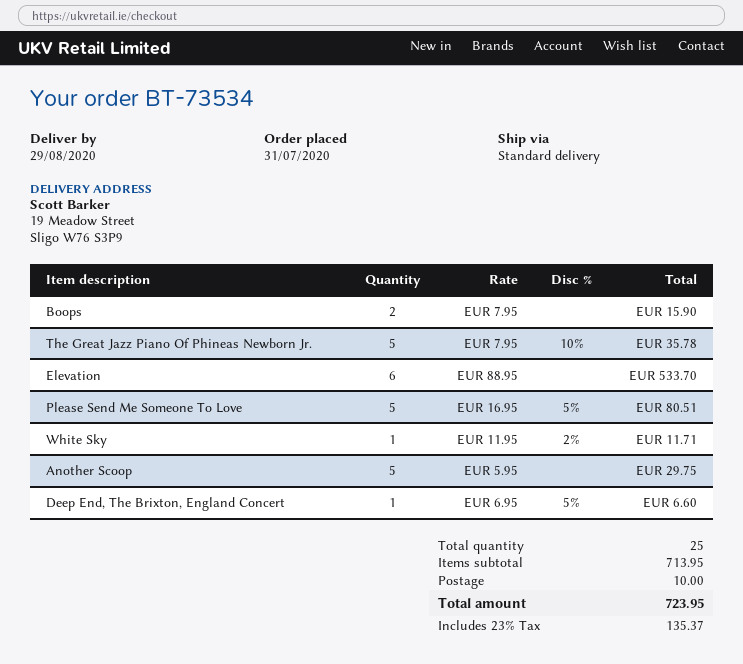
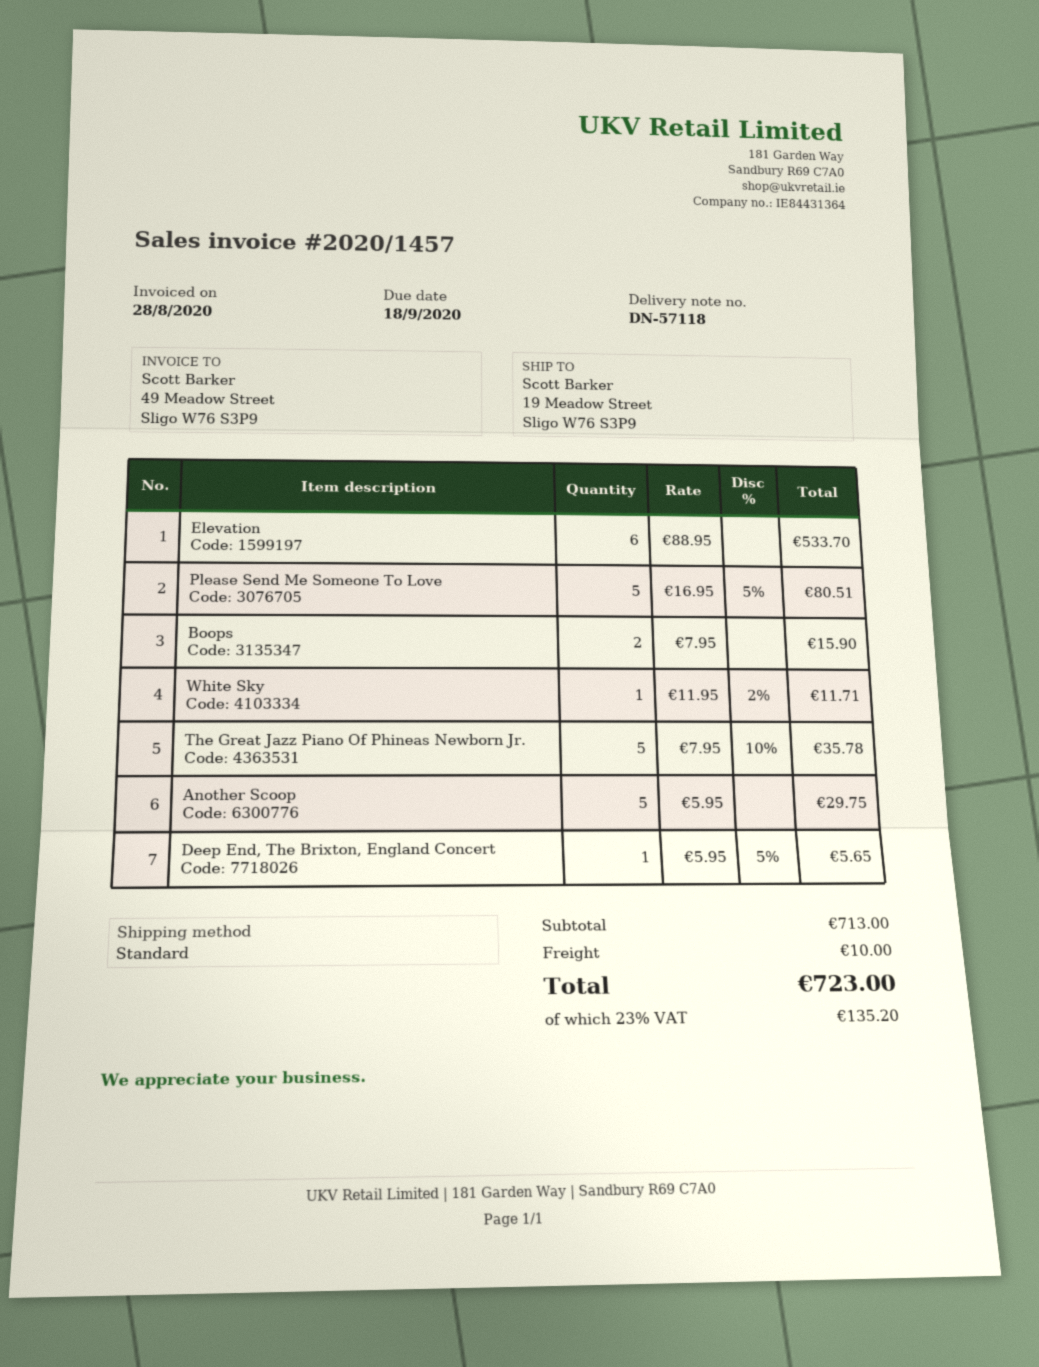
Deep End, The Brixton, England Concert: 1 x 6.95 - 5% = 6.60 -> 1 x 5.95 - 5% = 5.65
subtotal: 713.95 -> 713.00
tax: 23% = 135.37 -> 23% = 135.20
total: 723.95 -> 723.00

